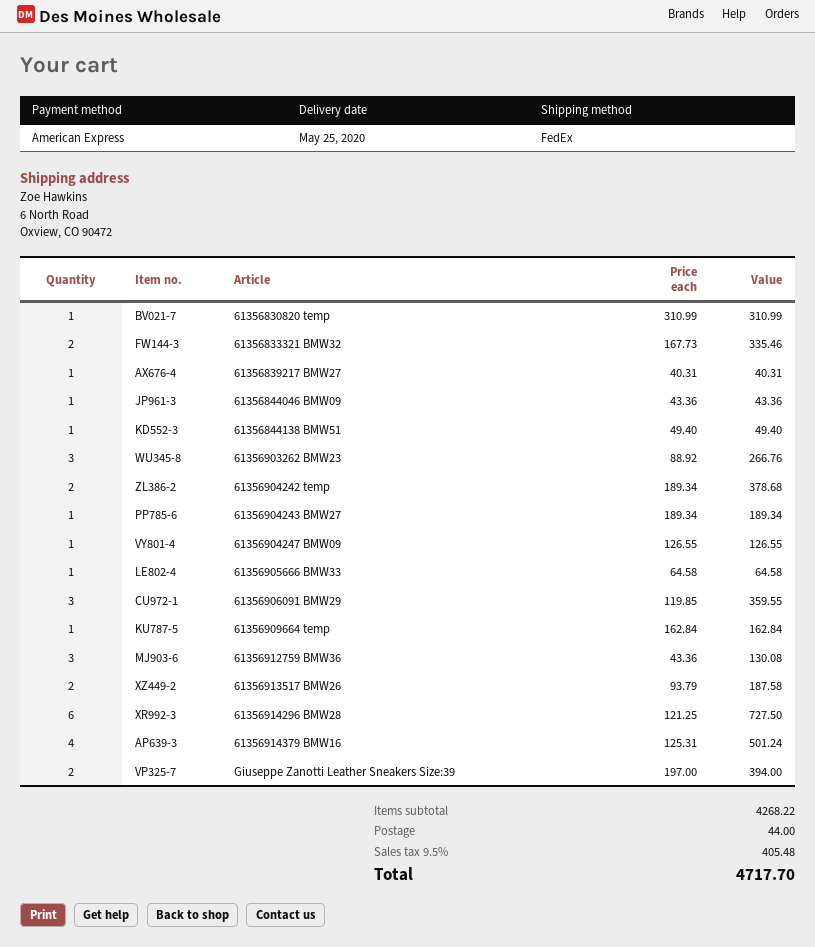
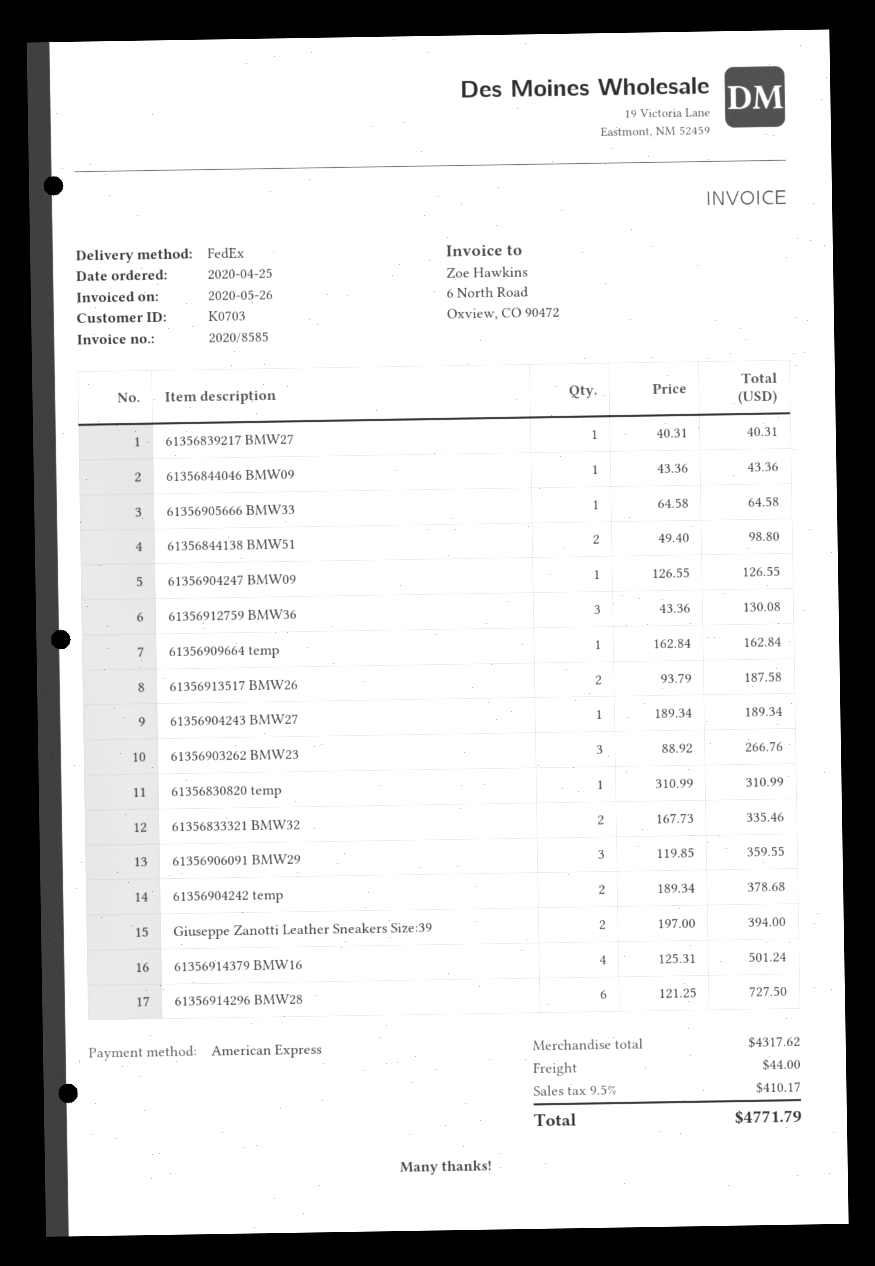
61356844138 BMW51: 1 x 49.40 = 49.40 -> 2 x 49.40 = 98.80
subtotal: 4268.22 -> 4317.62
tax: 9.5% = 405.48 -> 9.5% = 410.17
total: 4717.70 -> 4771.79

